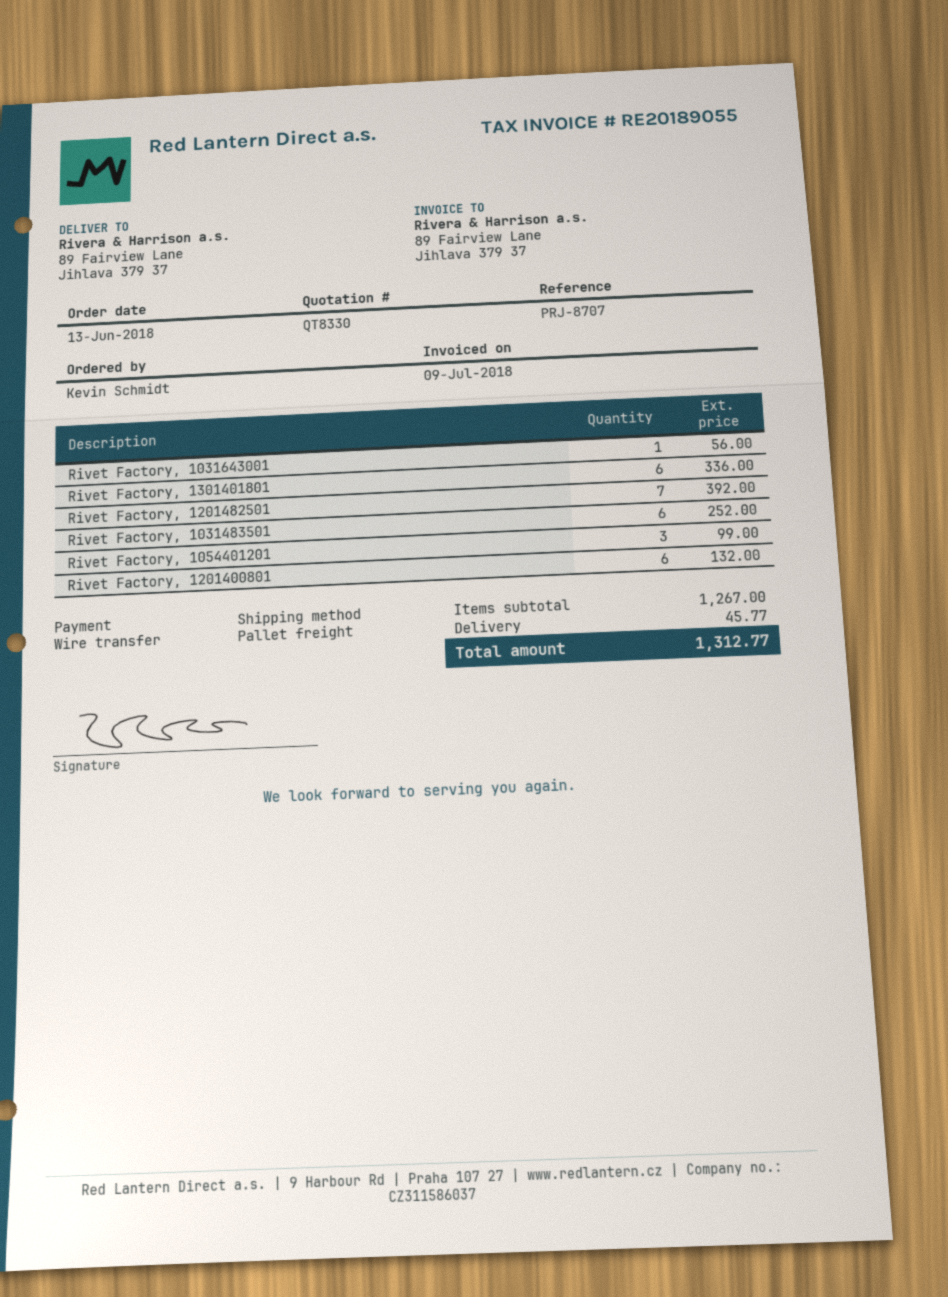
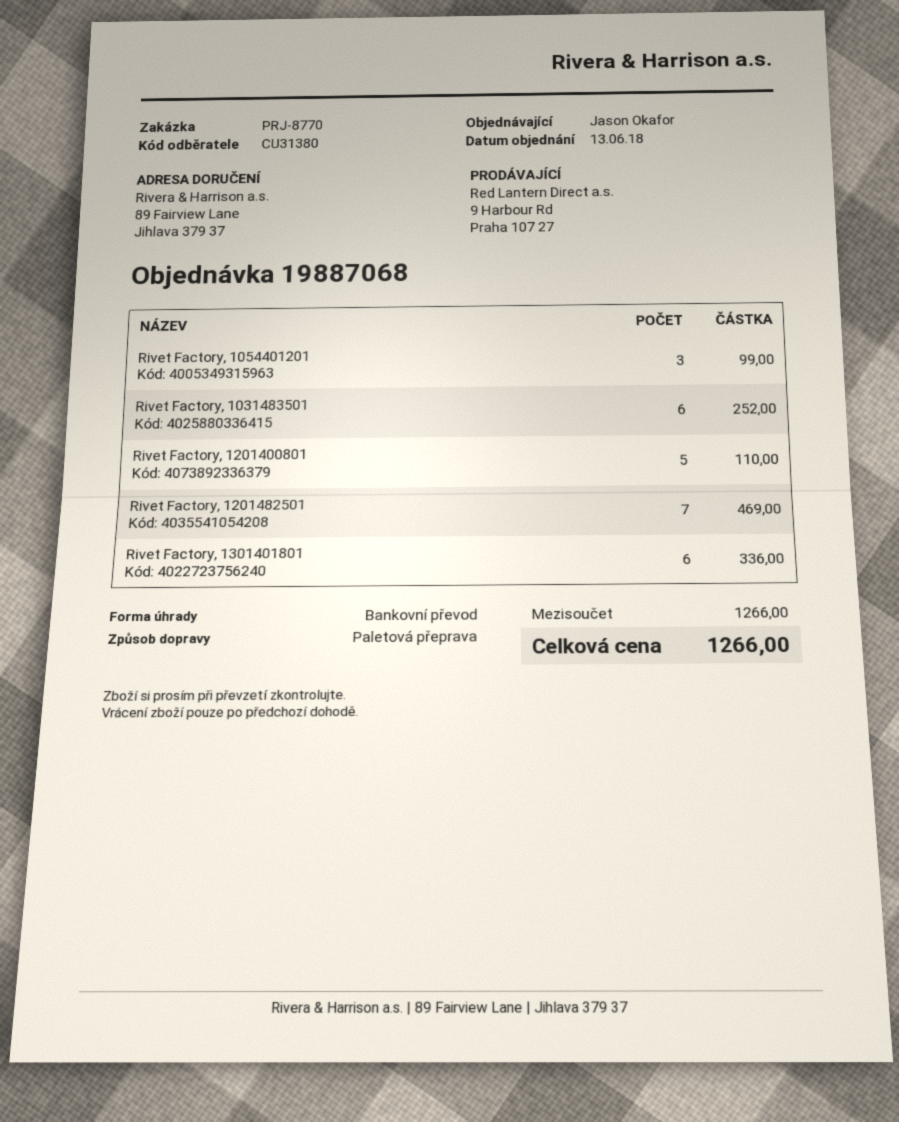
reference: PRJ-8707 -> PRJ-8770
ordered by: Kevin Schmidt -> Jason Okafor
Rivet Factory, 1031643001: 1 for 56.00 -> none
Rivet Factory, 1201482501: 7 for 392.00 -> 7 for 469.00
Rivet Factory, 1201400801: 6 for 132.00 -> 5 for 110.00
subtotal: 1267.00 -> 1266.00
shipping: 45.77 -> none
total: 1312.77 -> 1266.00

